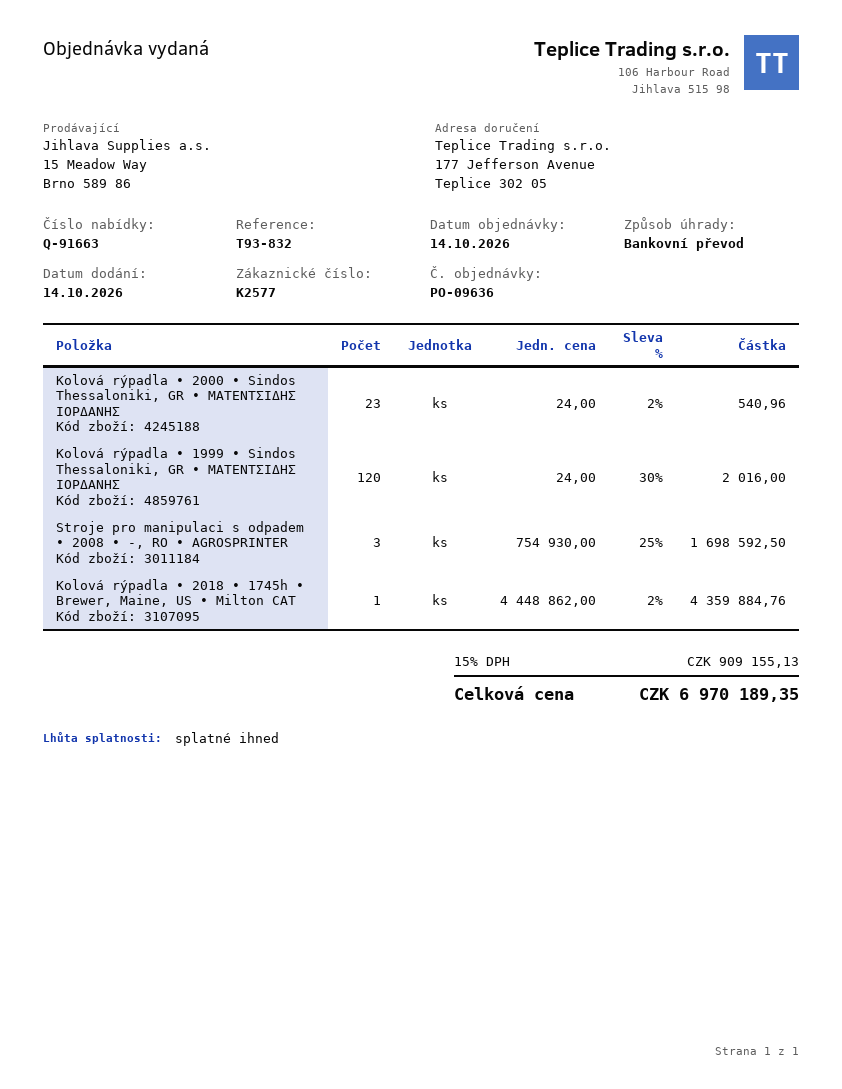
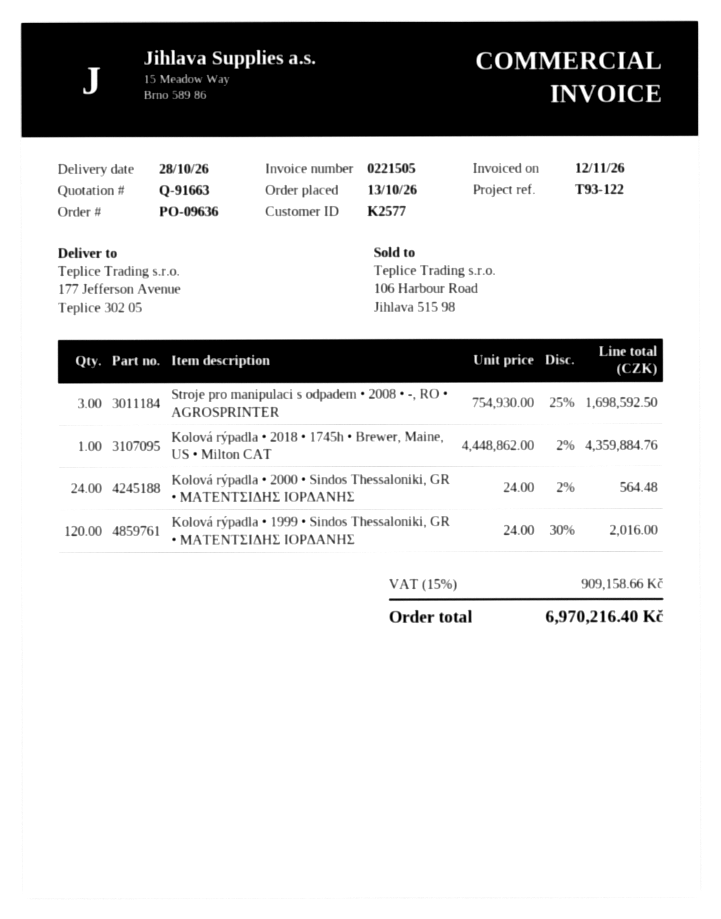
order date: 2026-10-14 -> 2026-10-13
delivery date: 2026-10-14 -> 2026-10-28
reference: T93-832 -> T93-122
Kolová rýpadla • 2000 • Sindos Thessaloniki, GR • ΜΑΤΕΝΤΣΙΔΗΣ ΙΟΡΔΑΝΗΣ: 23 x 24.00 - 2% = 540.96 -> 24 x 24.00 - 2% = 564.48
tax: 15% = 909155.13 -> 15% = 909158.66
total: 6970189.35 -> 6970216.40

